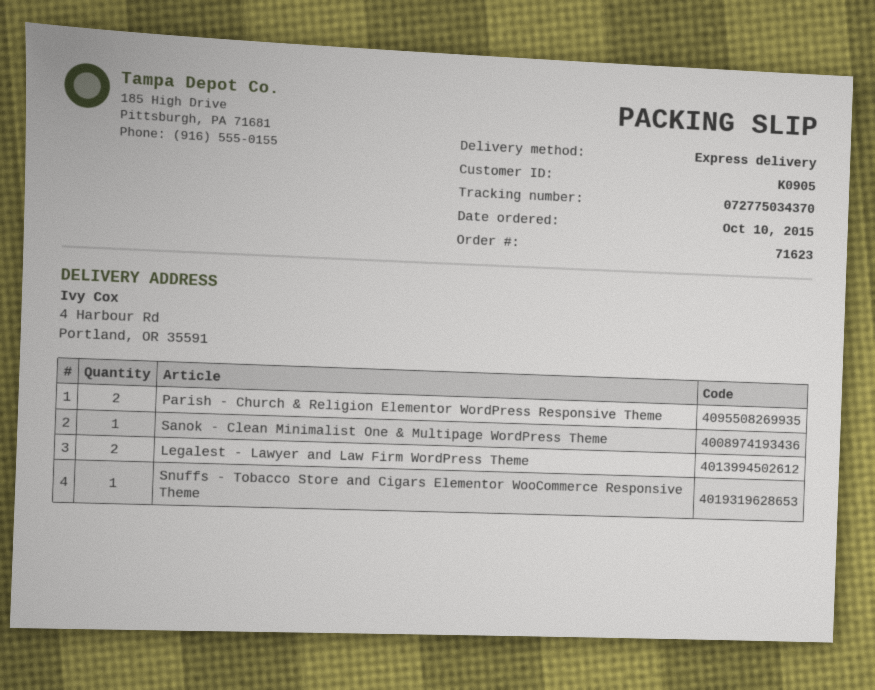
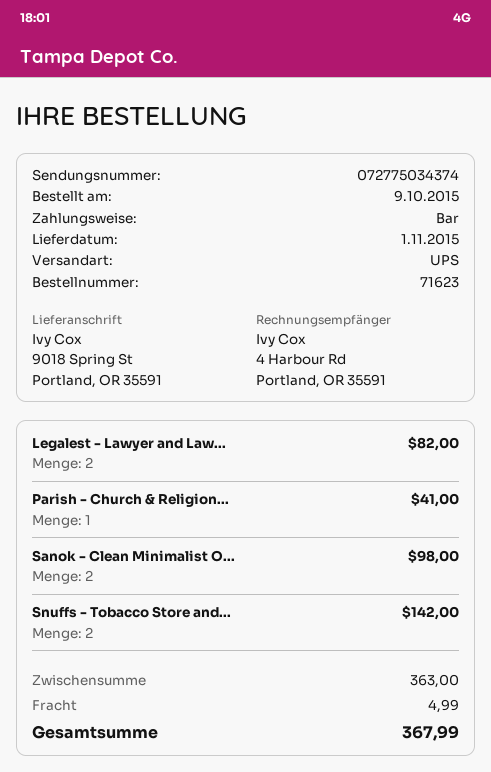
order date: 2015-10-10 -> 2015-10-09
shipping method: express -> UPS
tracking number: 072775034370 -> 072775034374
ship to: 4 Harbour Rd, Portland, OR 35591 -> 9018 Spring St, Portland, OR 35591
Parish - Church & Religion Elementor WordPress Responsive Theme: 2 -> 1
Sanok - Clean Minimalist One & Multipage WordPress Theme: 1 -> 2
Snuffs - Tobacco Store and Cigars Elementor WooCommerce Responsive Theme: 1 -> 2

